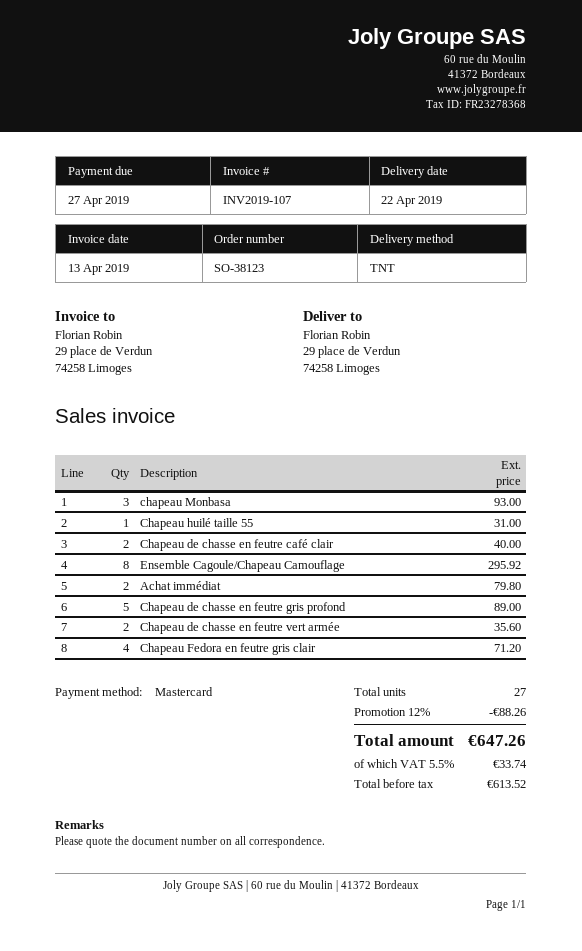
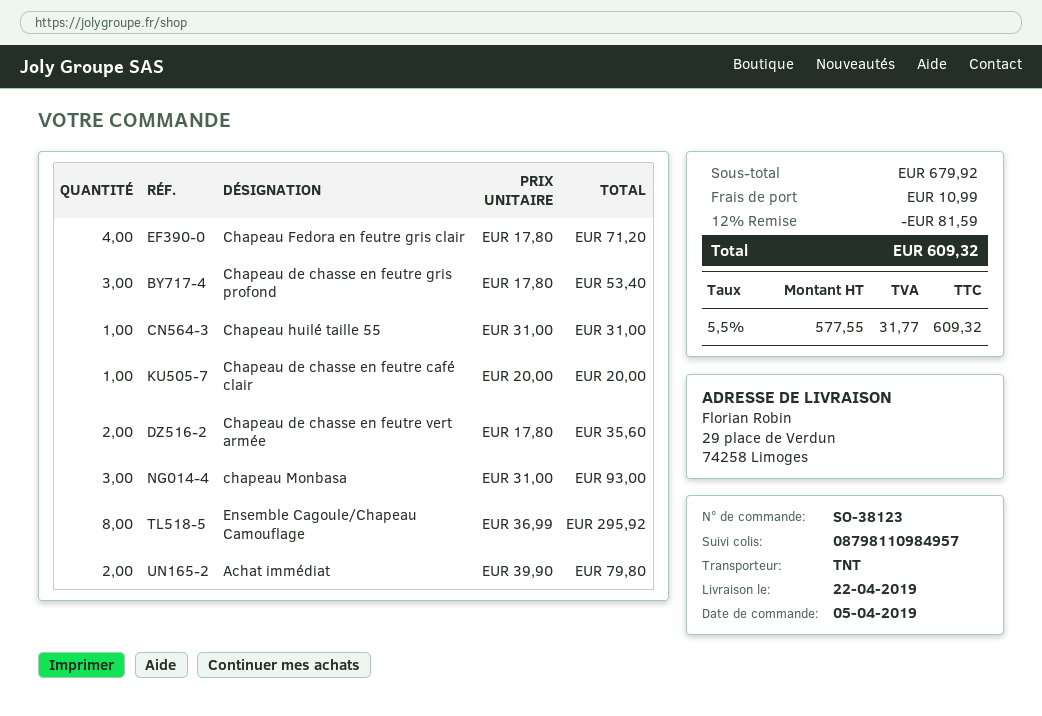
Chapeau de chasse en feutre café clair: 2 for 40.00 -> 1 for 20.00
Chapeau de chasse en feutre gris profond: 5 for 89.00 -> 3 for 53.40
discount: 12% = 88.26 -> 12% = 81.59
shipping: none -> 10.99
net: 613.52 -> 577.55
tax: 5.5% = 33.74 -> 5.5% = 31.77
total: 647.26 -> 609.32

